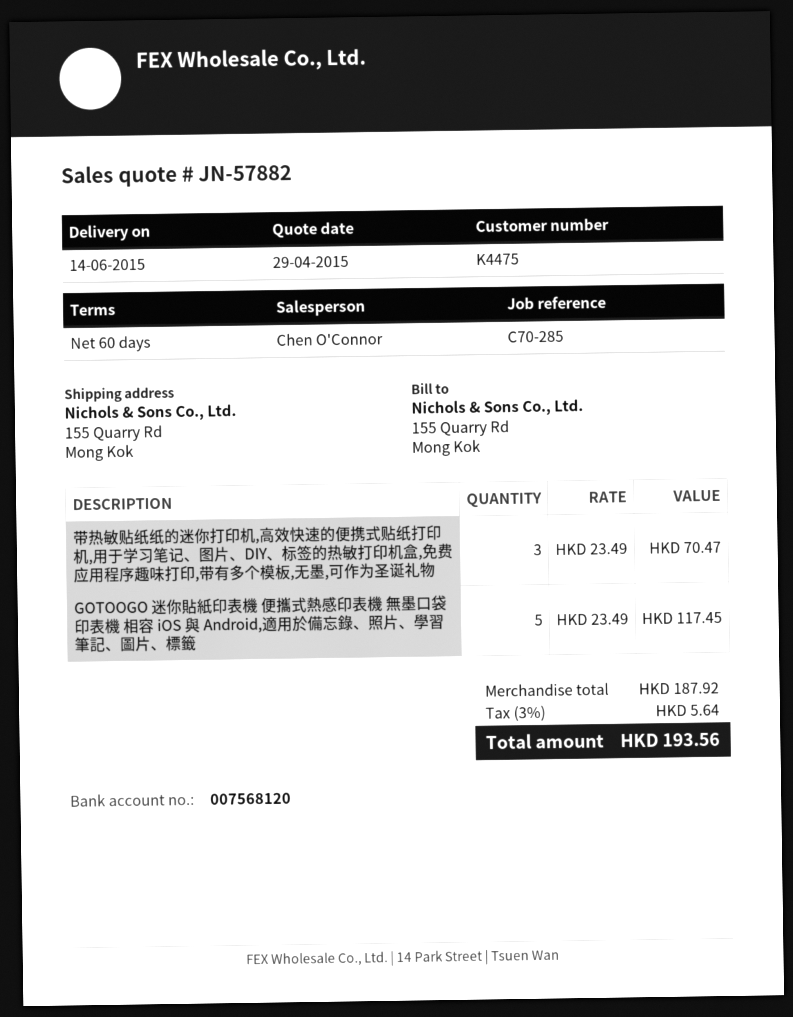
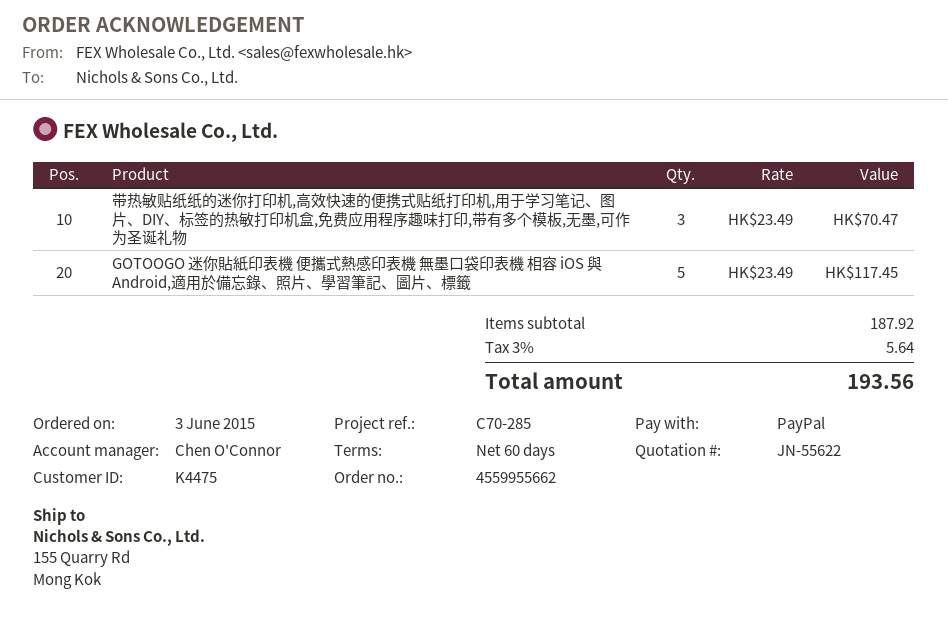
quote number: JN-57882 -> JN-55622

